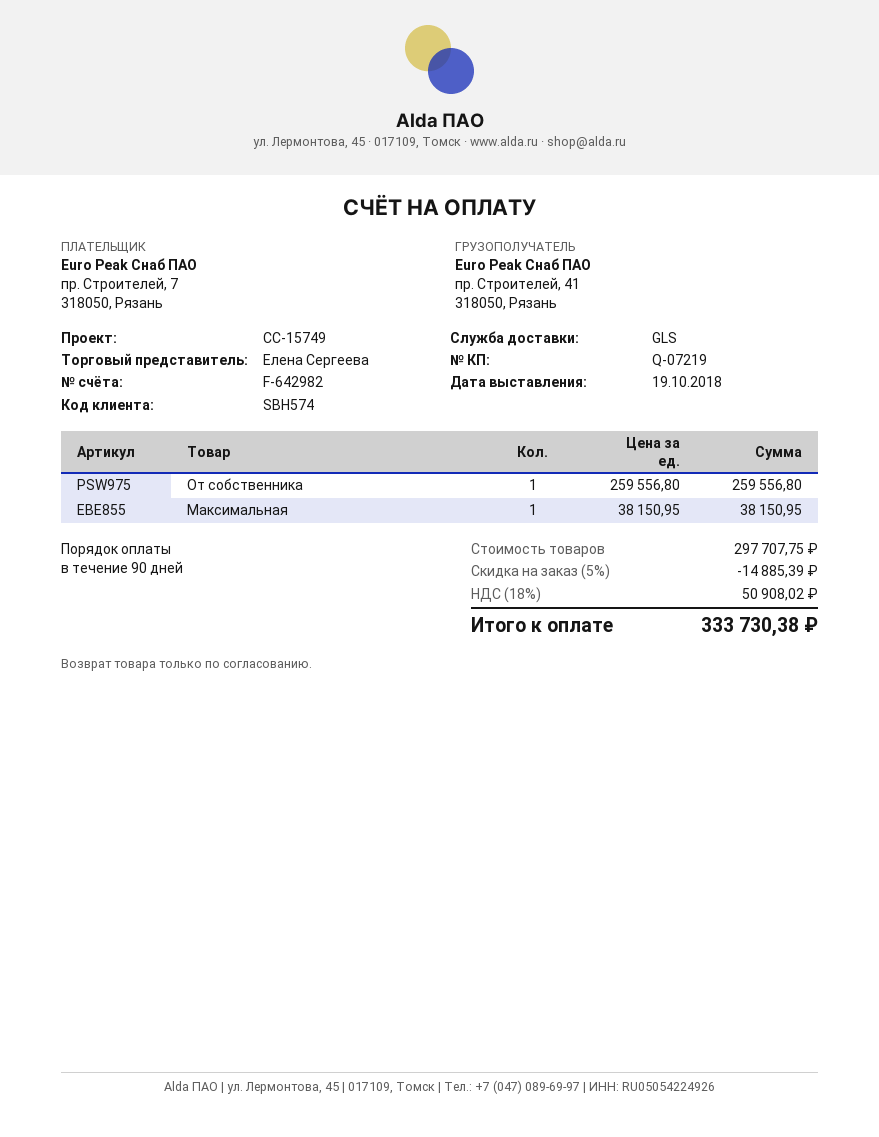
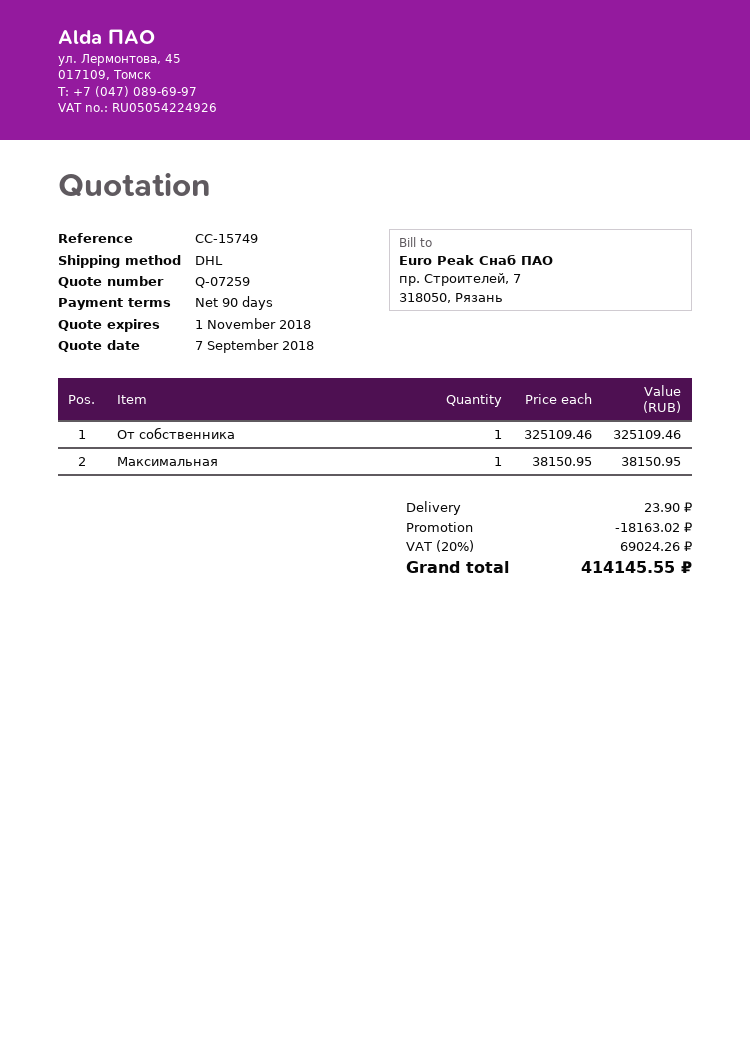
quote number: Q-07219 -> Q-07259
shipping method: GLS -> DHL
От собственника: 1 x 259556.80 = 259556.80 -> 1 x 325109.46 = 325109.46
discount: 14885.39 -> 18163.02
shipping: none -> 23.90
tax: 18% = 50908.02 -> 20% = 69024.26
total: 333730.38 -> 414145.55

